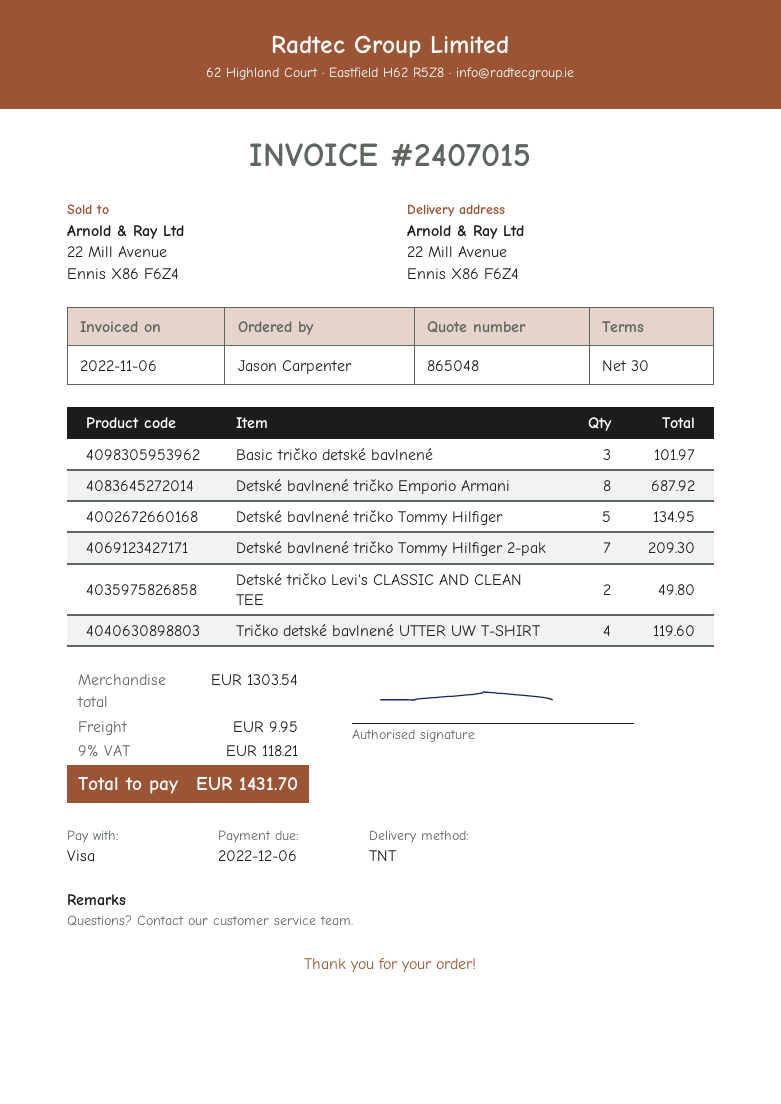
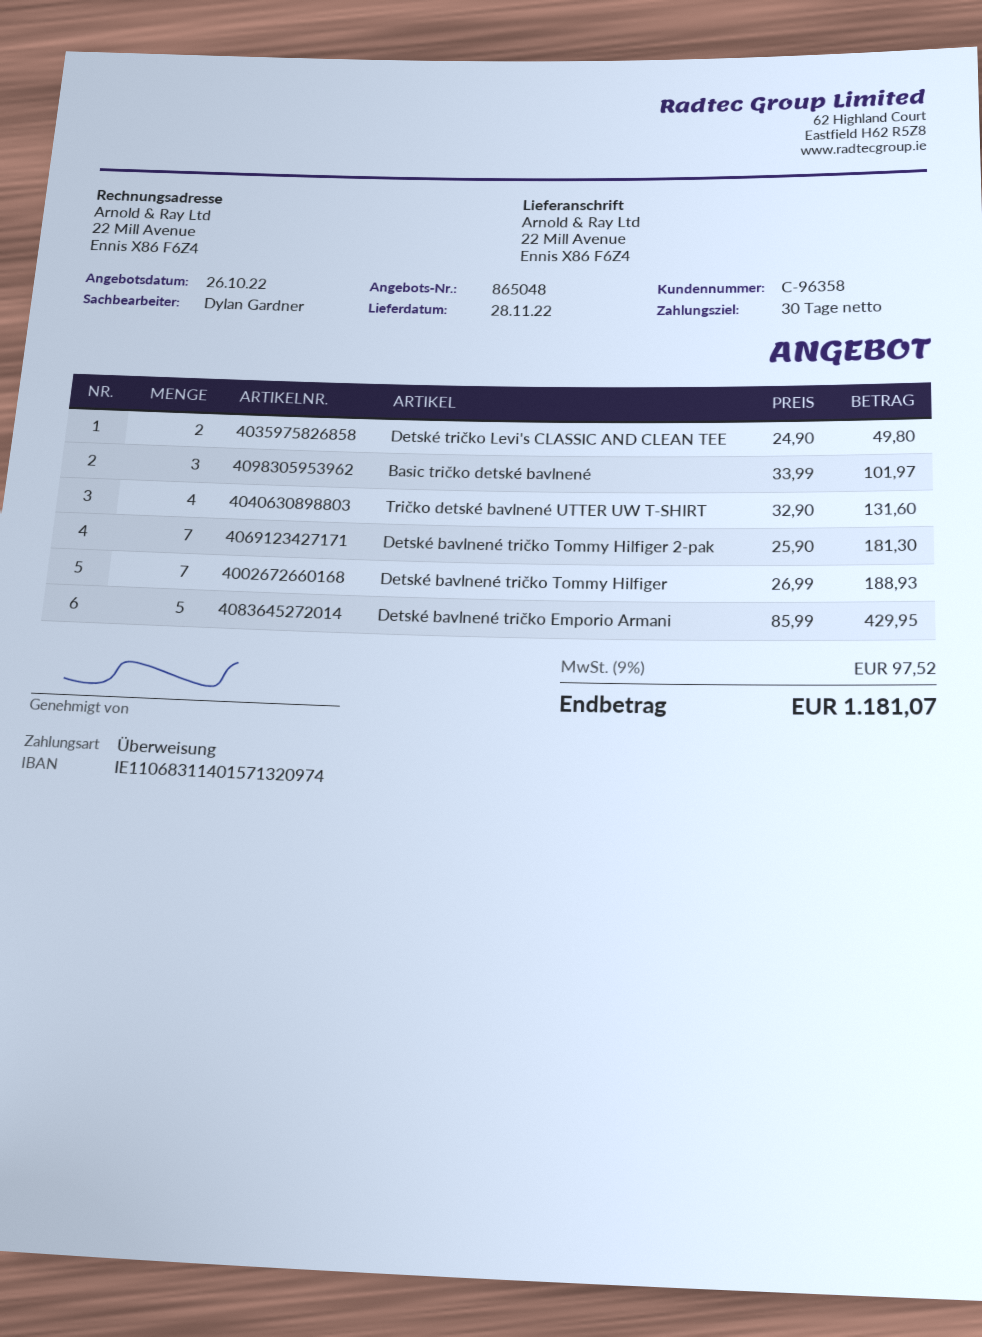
payment method: Visa -> bank transfer
Detské bavlnené tričko Emporio Armani: 8 for 687.92 -> 5 for 429.95
Detské bavlnené tričko Tommy Hilfiger: 5 for 134.95 -> 7 for 188.93
Detské bavlnené tričko Tommy Hilfiger 2-pak: 7 for 209.30 -> 7 for 181.30
Tričko detské bavlnené UTTER UW T-SHIRT: 4 for 119.60 -> 4 for 131.60
shipping: 9.95 -> none
tax: 9% = 118.21 -> 9% = 97.52
total: 1431.70 -> 1181.07

